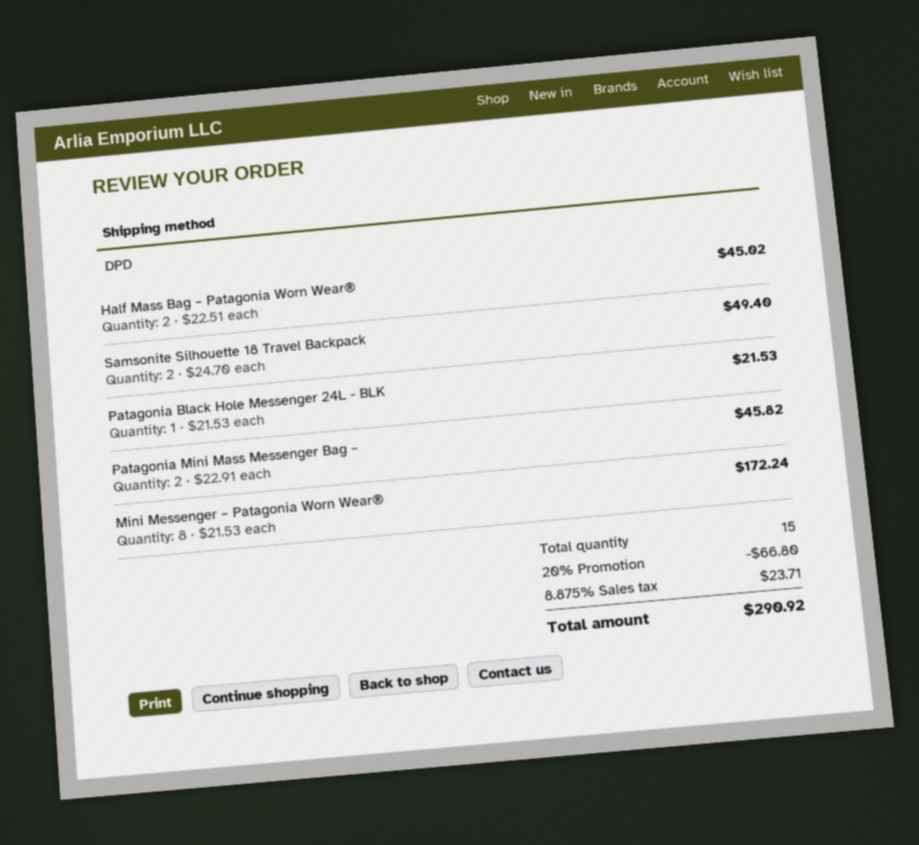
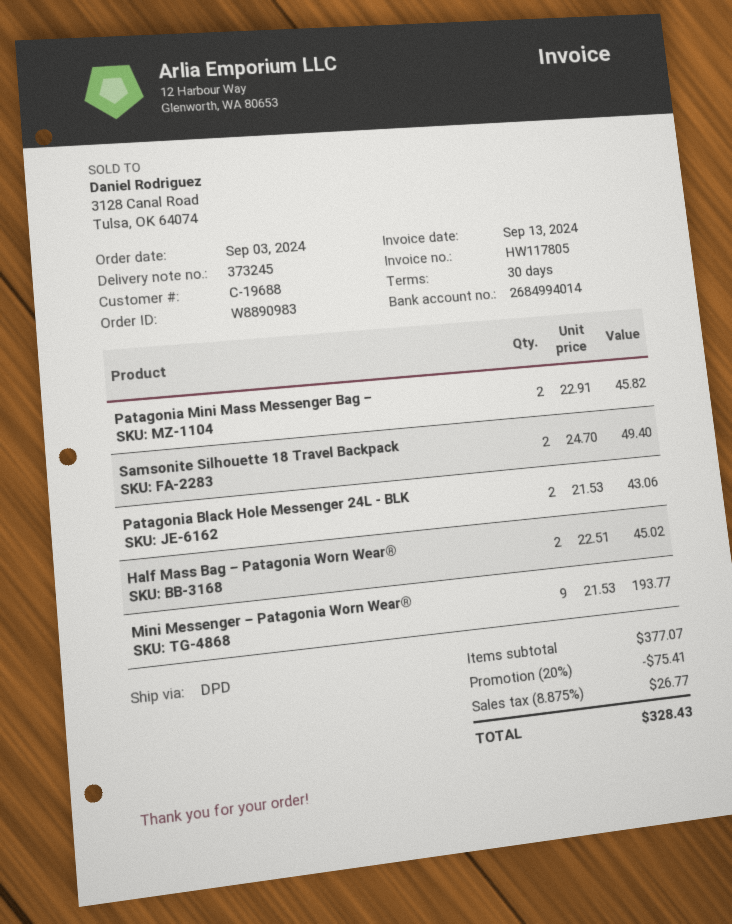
Patagonia Black Hole Messenger 24L - BLK: 1 x 21.53 = 21.53 -> 2 x 21.53 = 43.06
Mini Messenger – Patagonia Worn Wear®: 8 x 21.53 = 172.24 -> 9 x 21.53 = 193.77
discount: 20% = 66.80 -> 20% = 75.41
tax: 8.875% = 23.71 -> 8.875% = 26.77
total: 290.92 -> 328.43

